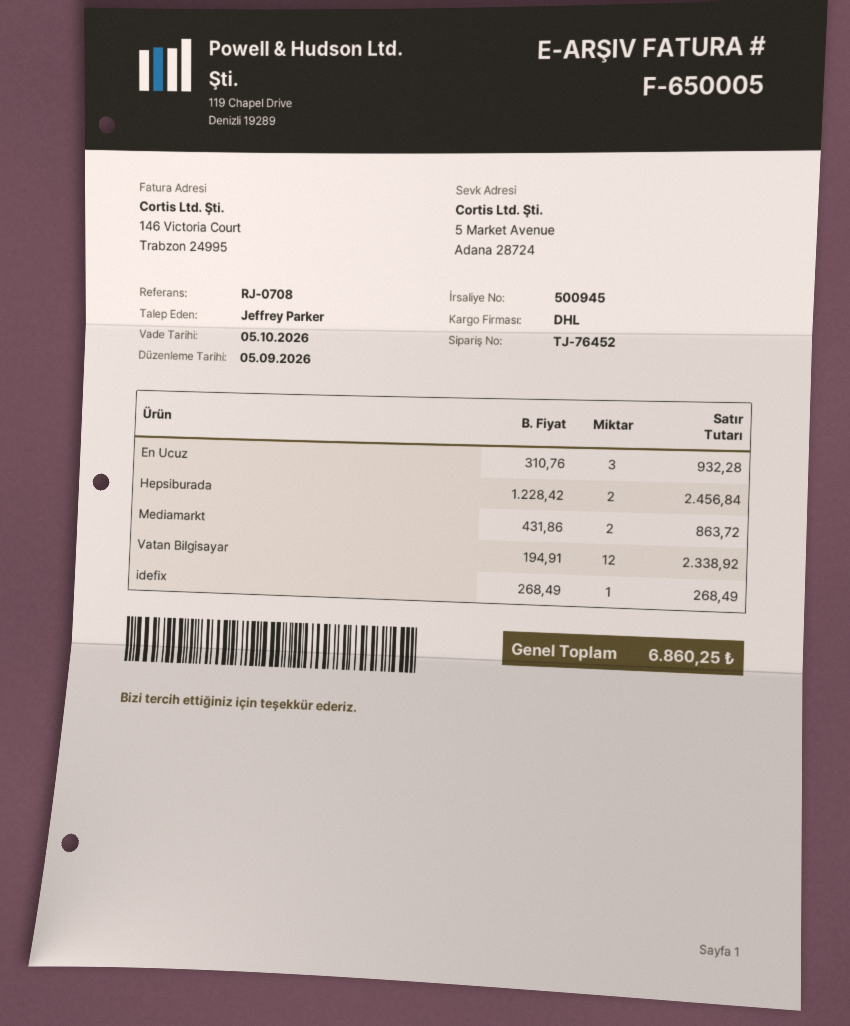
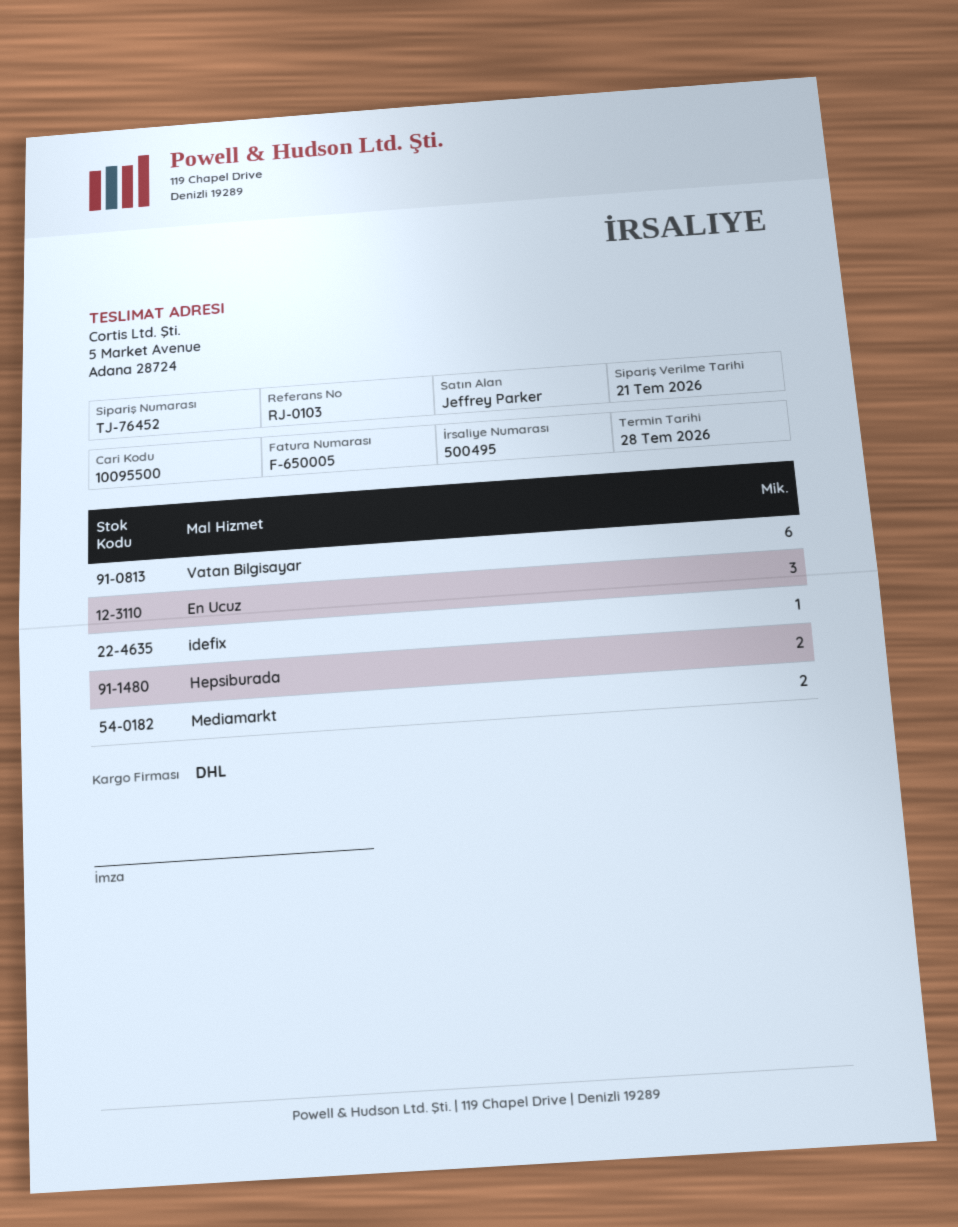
delivery note number: 500945 -> 500495
reference: RJ-0708 -> RJ-0103
Vatan Bilgisayar: 12 -> 6

